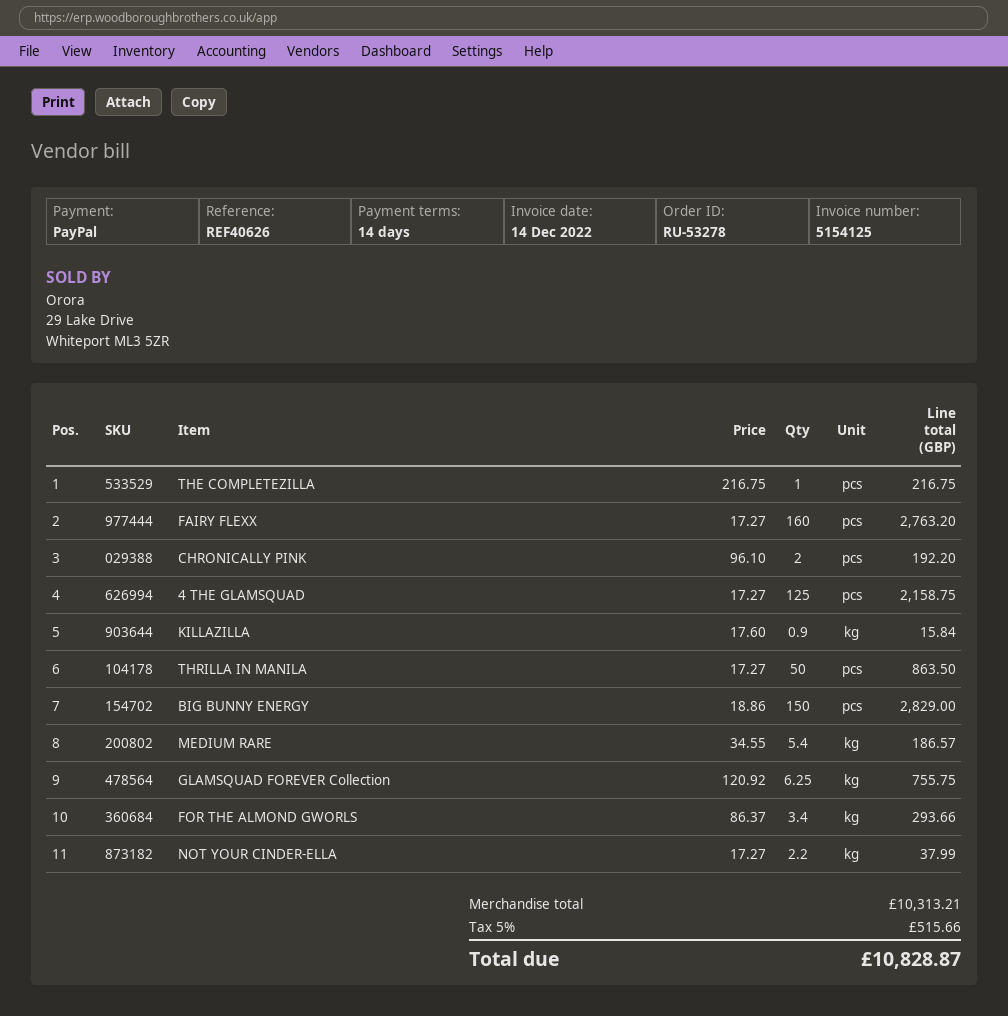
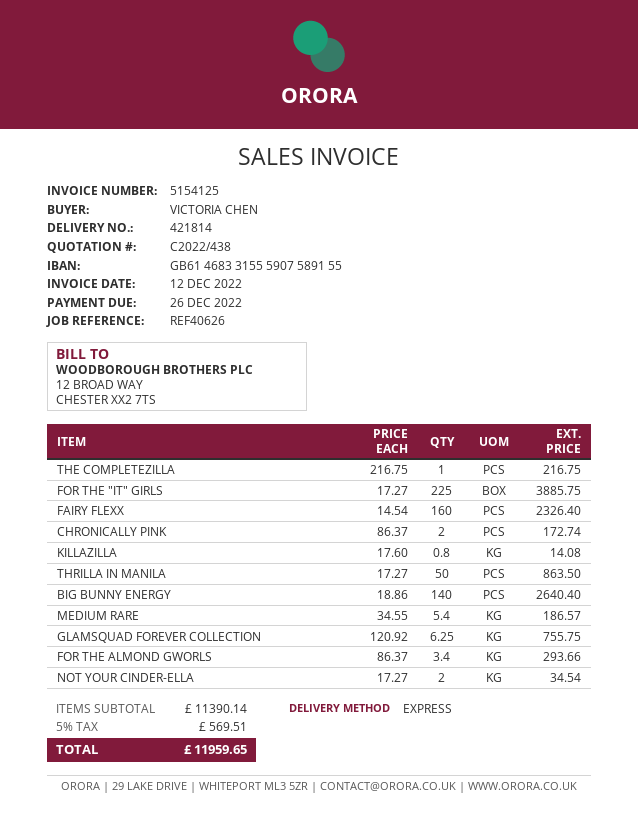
invoice date: 2022-12-14 -> 2022-12-12
FAIRY FLEXX: 160 x 17.27 = 2763.20 -> 160 x 14.54 = 2326.40
CHRONICALLY PINK: 2 x 96.10 = 192.20 -> 2 x 86.37 = 172.74
4 THE GLAMSQUAD: 125 x 17.27 = 2158.75 -> none
KILLAZILLA: 0.9 x 17.60 = 15.84 -> 0.8 x 17.60 = 14.08
BIG BUNNY ENERGY: 150 x 18.86 = 2829.00 -> 140 x 18.86 = 2640.40
NOT YOUR CINDER-ELLA: 2.2 x 17.27 = 37.99 -> 2 x 17.27 = 34.54
FOR THE "IT" GIRLS: none -> 225 x 17.27 = 3885.75
subtotal: 10313.21 -> 11390.14
tax: 5% = 515.66 -> 5% = 569.51
total: 10828.87 -> 11959.65

